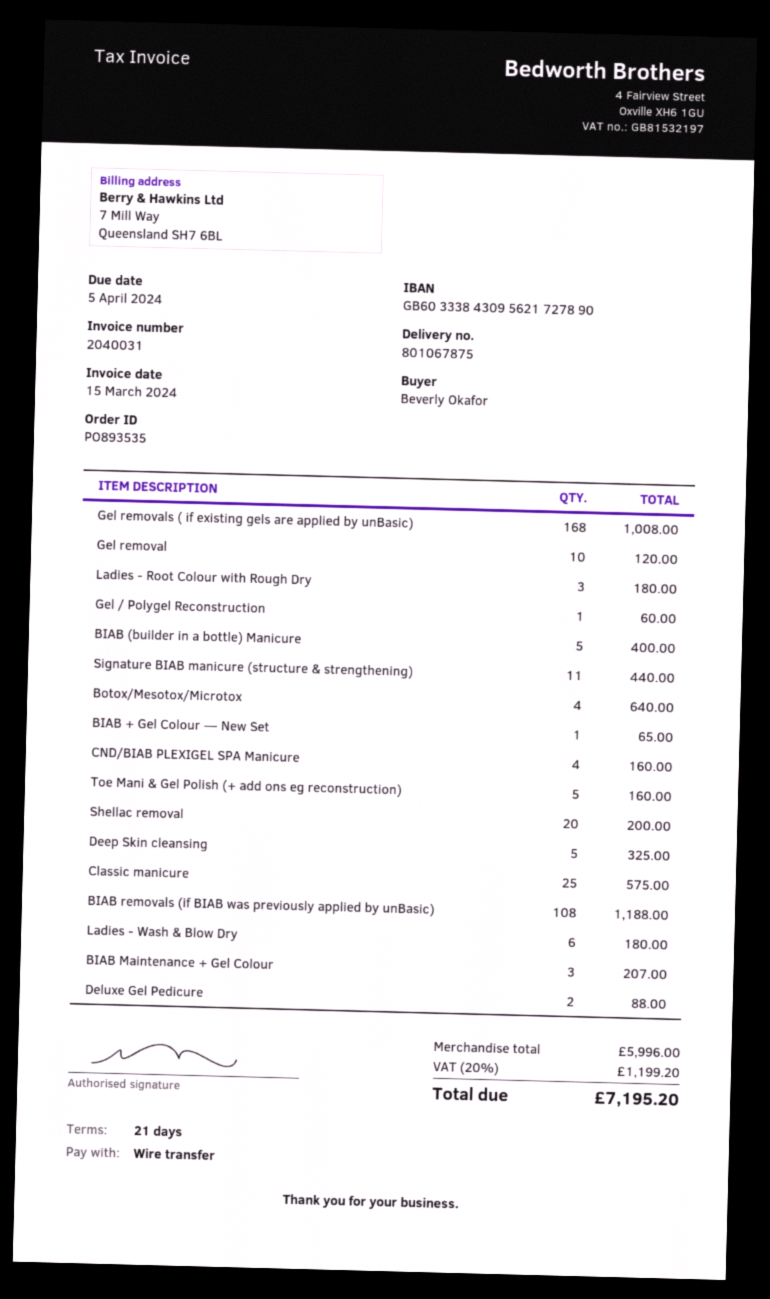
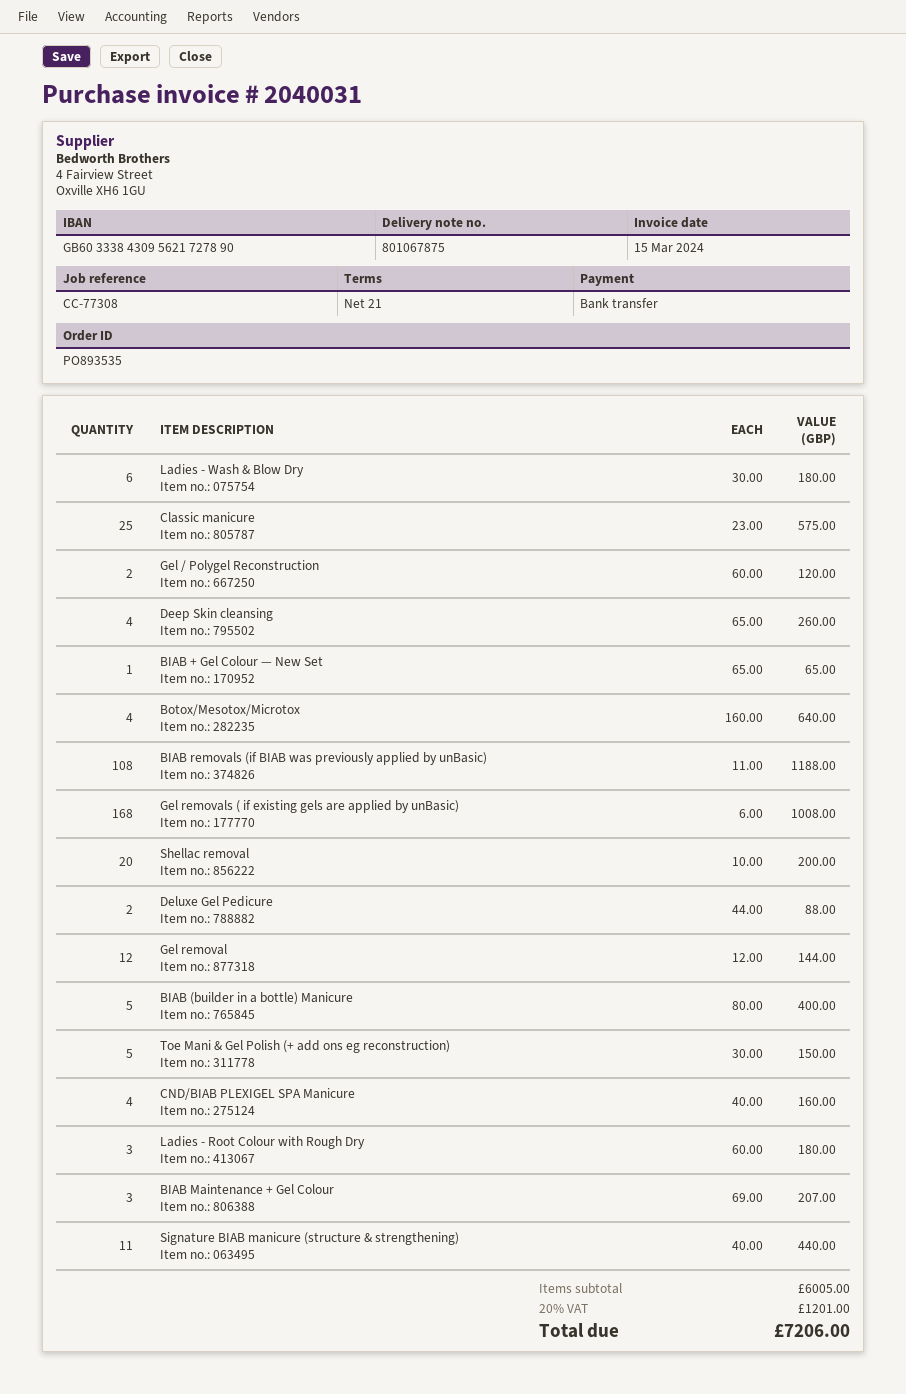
Gel removal: 10 for 120.00 -> 12 for 144.00
Gel / Polygel Reconstruction: 1 for 60.00 -> 2 for 120.00
Toe Mani & Gel Polish (+ add ons eg reconstruction): 5 for 160.00 -> 5 for 150.00
Deep Skin cleansing: 5 for 325.00 -> 4 for 260.00
subtotal: 5996.00 -> 6005.00
tax: 20% = 1199.20 -> 20% = 1201.00
total: 7195.20 -> 7206.00

